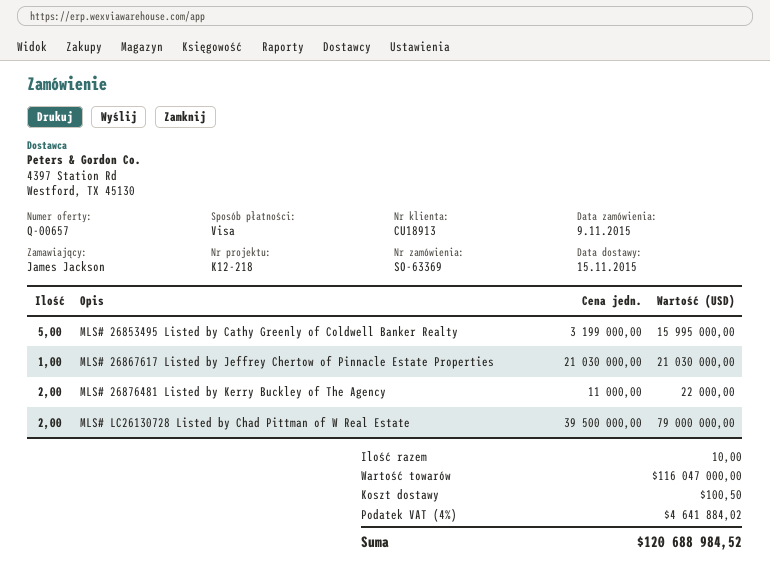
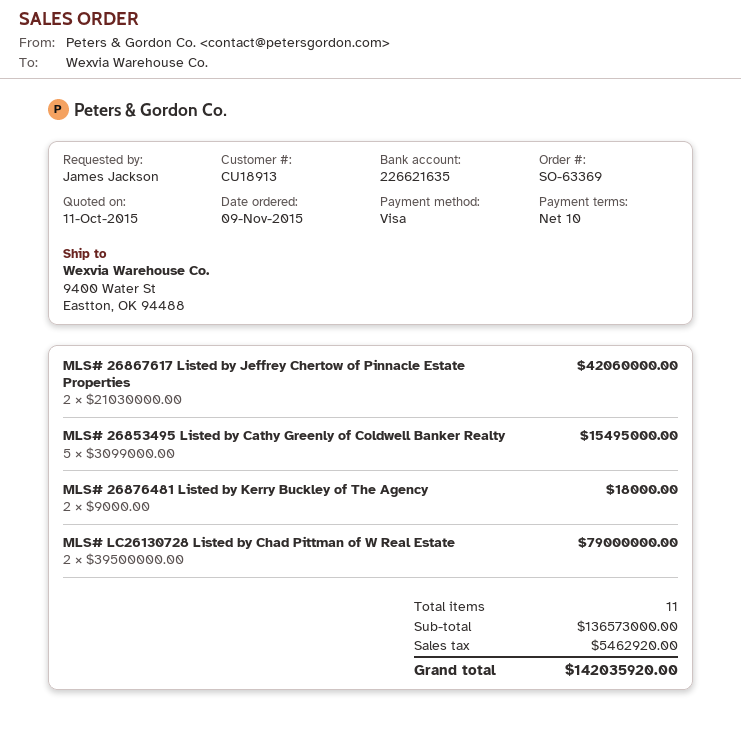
MLS# 26853495 Listed by Cathy Greenly of Coldwell Banker Realty: 5 x 3199000.00 = 15995000.00 -> 5 x 3099000.00 = 15495000.00
MLS# 26867617 Listed by Jeffrey Chertow of Pinnacle Estate Properties: 1 x 21030000.00 = 21030000.00 -> 2 x 21030000.00 = 42060000.00
MLS# 26876481 Listed by Kerry Buckley of The Agency: 2 x 11000.00 = 22000.00 -> 2 x 9000.00 = 18000.00
total quantity: 10 -> 11
subtotal: 116047000.00 -> 136573000.00
shipping: 100.50 -> none
tax: 4641884.02 -> 5462920.00
total: 120688984.52 -> 142035920.00

